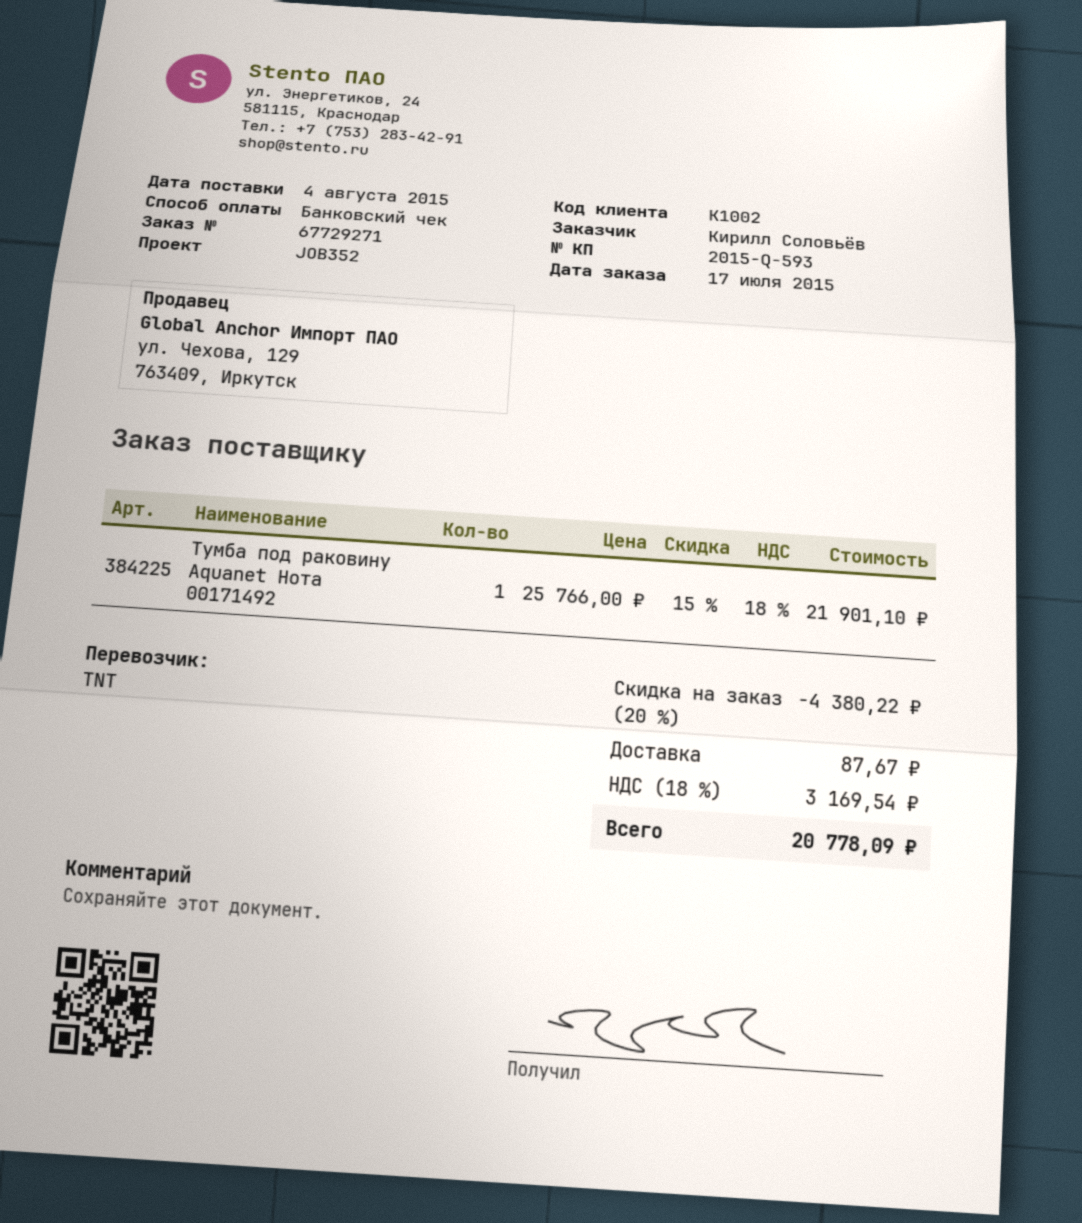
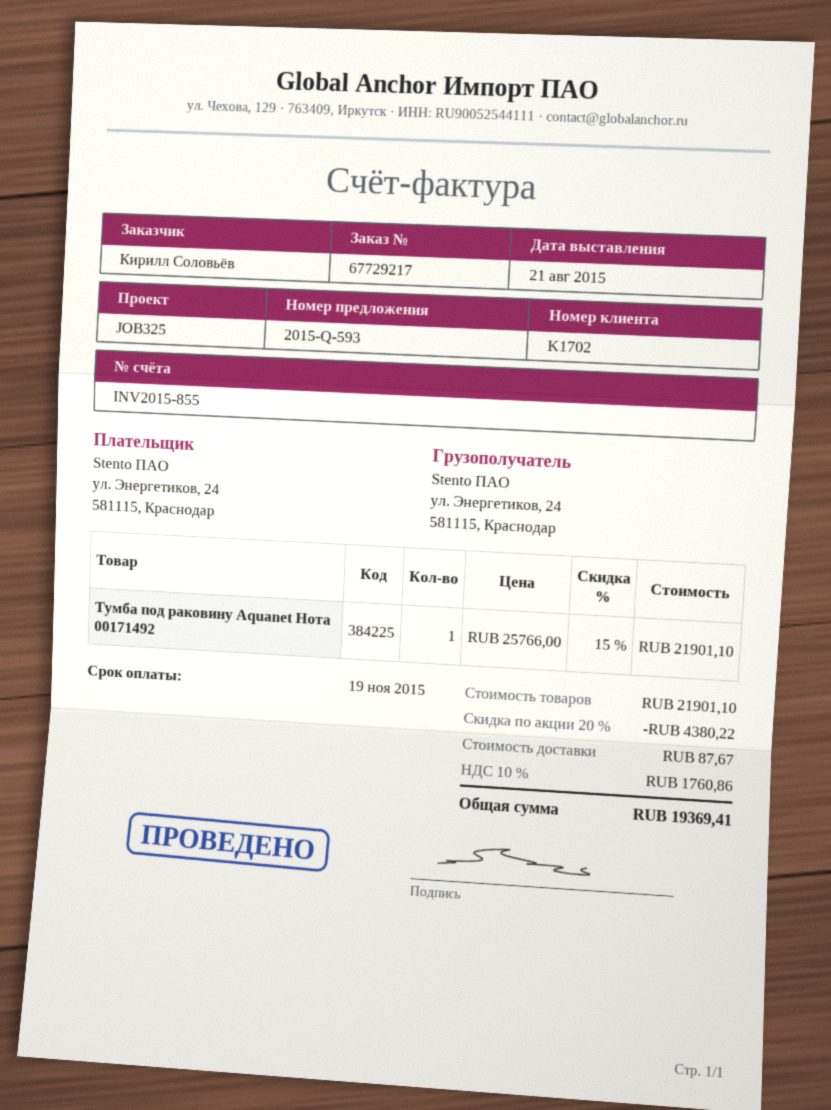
order number: 67729271 -> 67729217
customer number: K1002 -> K1702
reference: JOB352 -> JOB325
tax: 18% = 3169.54 -> 10% = 1760.86
total: 20778.09 -> 19369.41

